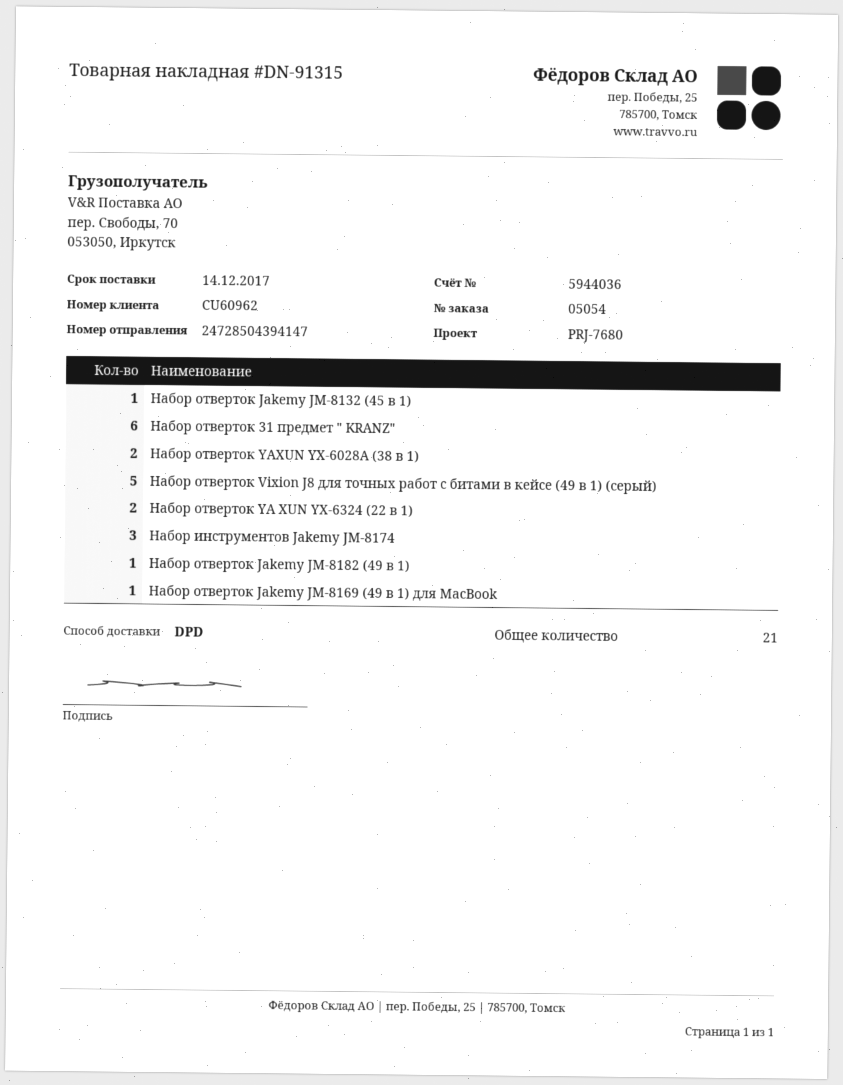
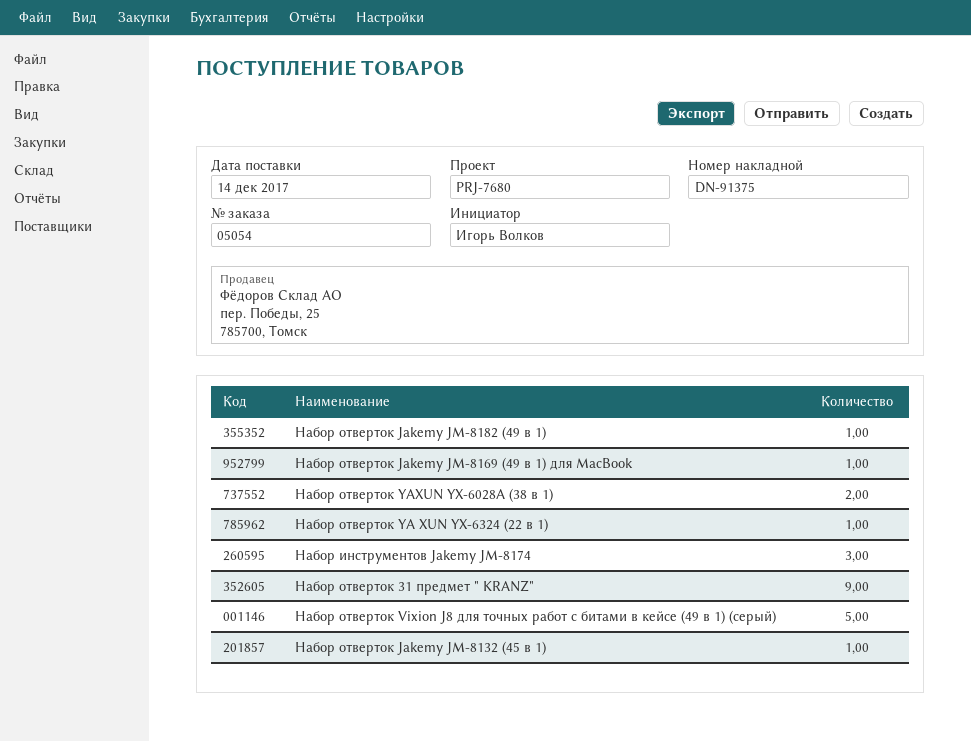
delivery note number: DN-91315 -> DN-91375
Набор отверток 31 предмет " KRANZ": 6 -> 9
Набор отверток YA XUN YX-6324 (22 в 1): 2 -> 1

